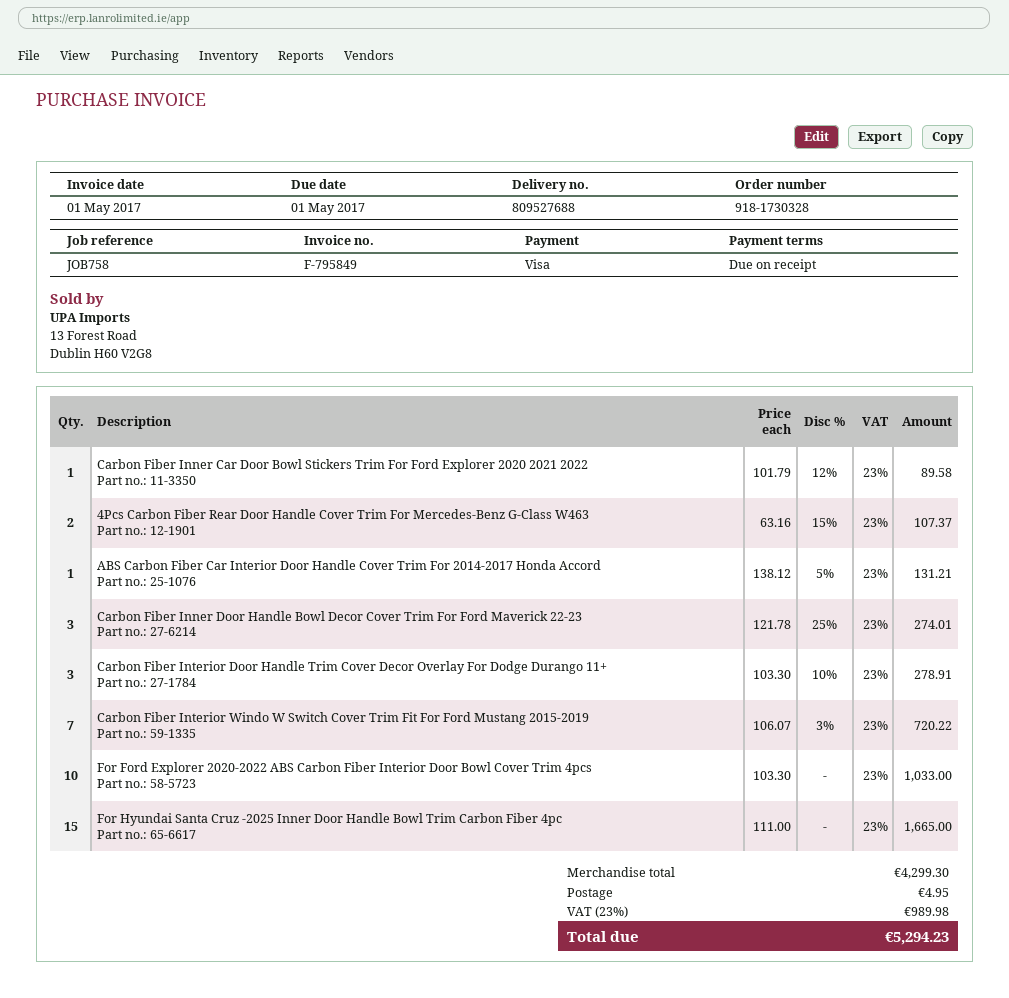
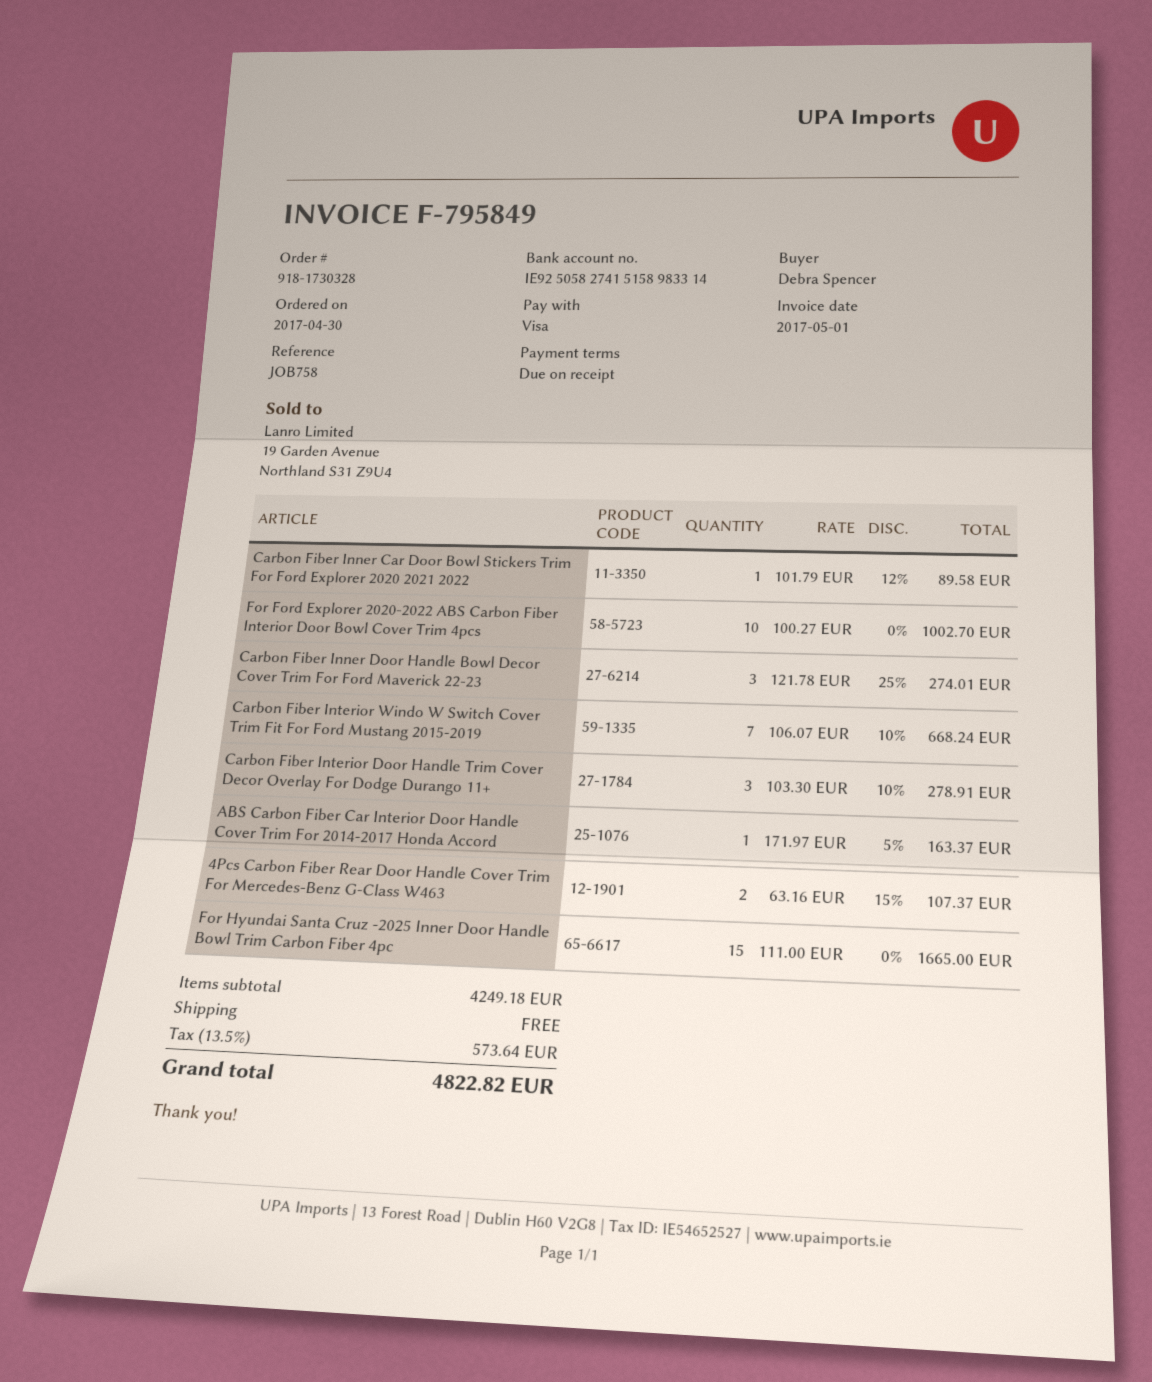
ABS Carbon Fiber Car Interior Door Handle Cover Trim For 2014-2017 Honda Accord: 1 x 138.12 - 5% = 131.21 -> 1 x 171.97 - 5% = 163.37
Carbon Fiber Interior Windo W Switch Cover Trim Fit For Ford Mustang 2015-2019: 7 x 106.07 - 3% = 720.22 -> 7 x 106.07 - 10% = 668.24
For Ford Explorer 2020-2022 ABS Carbon Fiber Interior Door Bowl Cover Trim 4pcs: 10 x 103.30 = 1033.00 -> 10 x 100.27 = 1002.70
subtotal: 4299.30 -> 4249.18
shipping: 4.95 -> 0.00
tax: 23% = 989.98 -> 13.5% = 573.64
total: 5294.23 -> 4822.82

